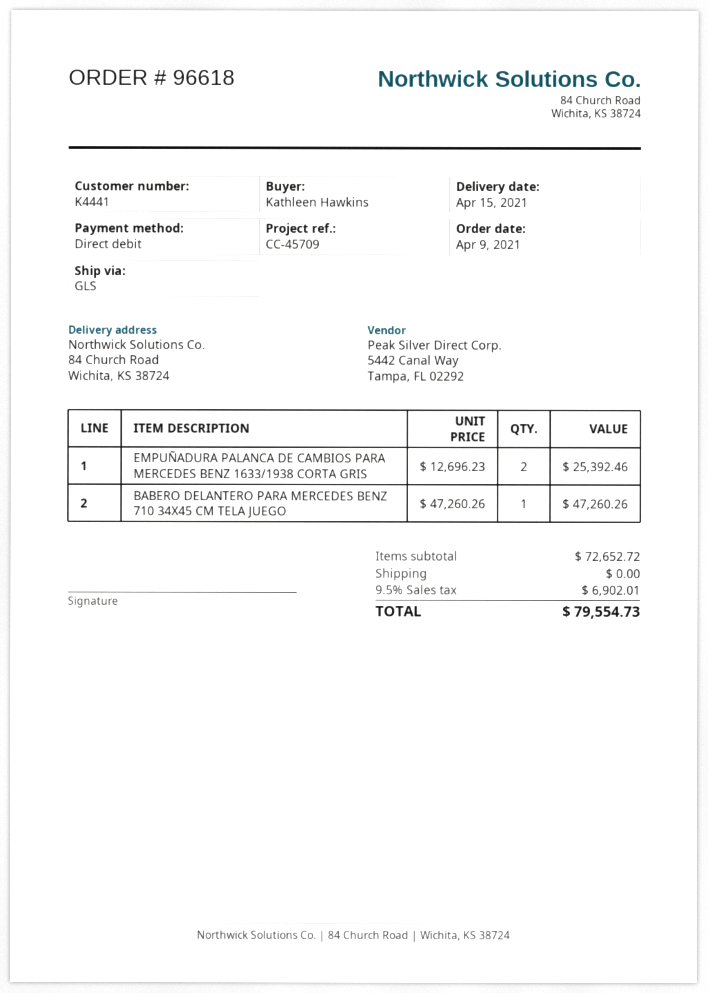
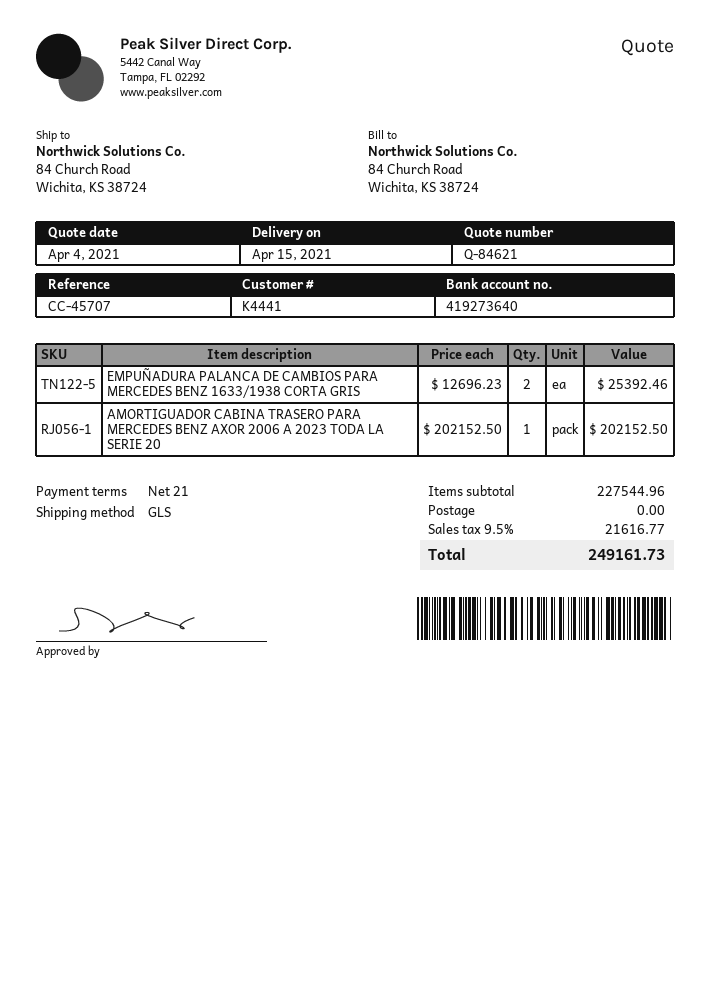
reference: CC-45709 -> CC-45707
BABERO DELANTERO PARA MERCEDES BENZ 710 34X45 CM TELA JUEGO: 1 x 47260.26 = 47260.26 -> none
AMORTIGUADOR CABINA TRASERO PARA MERCEDES BENZ AXOR 2006 A 2023 TODA LA SERIE 20: none -> 1 x 202152.50 = 202152.50
subtotal: 72652.72 -> 227544.96
tax: 9.5% = 6902.01 -> 9.5% = 21616.77
total: 79554.73 -> 249161.73

